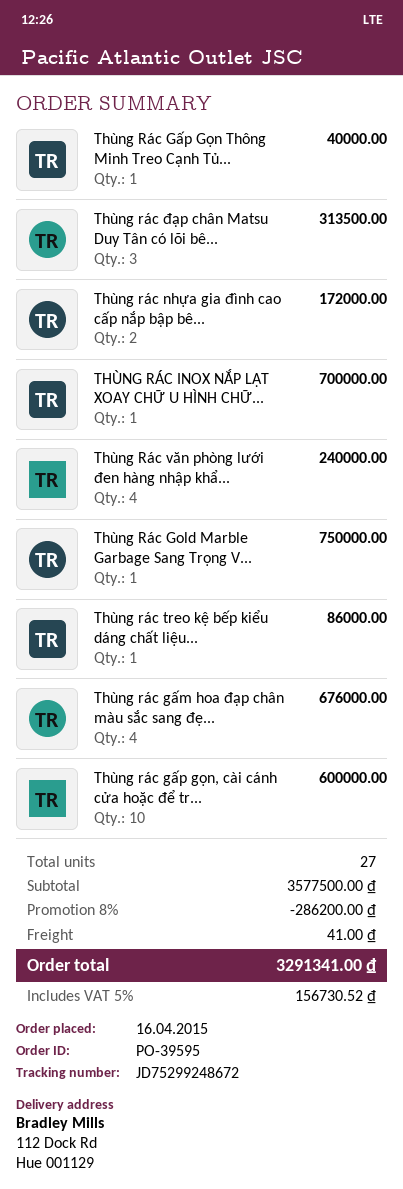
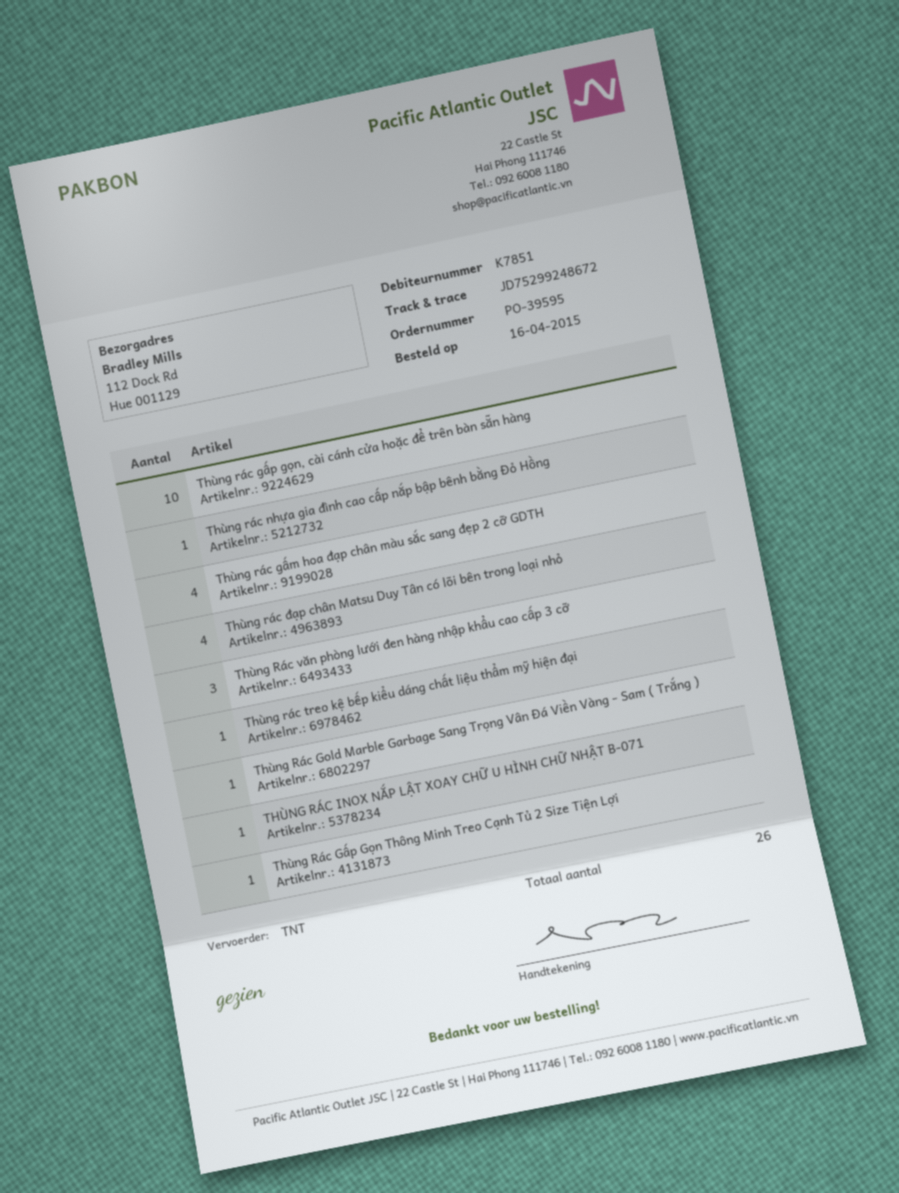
Thùng rác đạp chân Matsu Duy Tân có lõi bê...: 3 -> 4
Thùng rác nhựa gia đình cao cấp nắp bập bê...: 2 -> 1
Thùng Rác văn phòng lưới đen hàng nhập khẩ...: 4 -> 3
total quantity: 27 -> 26

